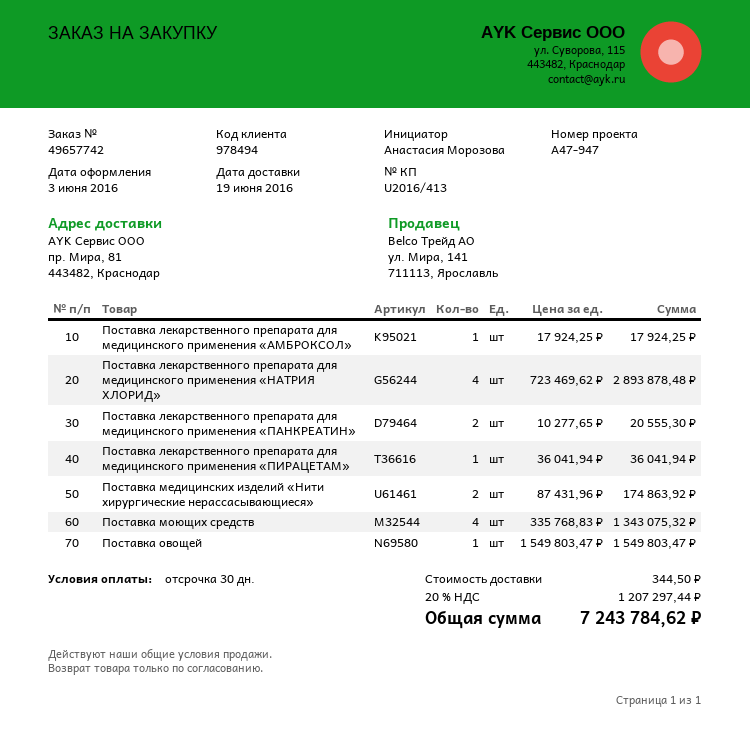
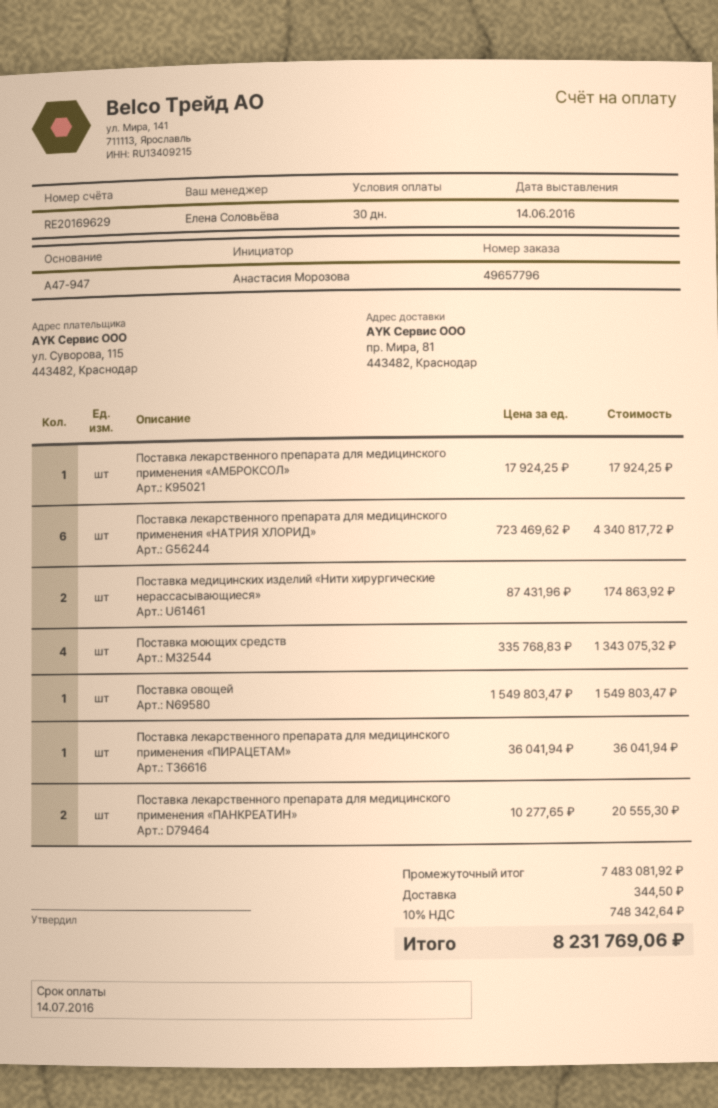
order number: 49657742 -> 49657796
Поставка лекарственного препарата для медицинского применения «НАТРИЯ ХЛОРИД»: 4 x 723469.62 = 2893878.48 -> 6 x 723469.62 = 4340817.72
tax: 20% = 1207297.44 -> 10% = 748342.64
total: 7243784.62 -> 8231769.06

